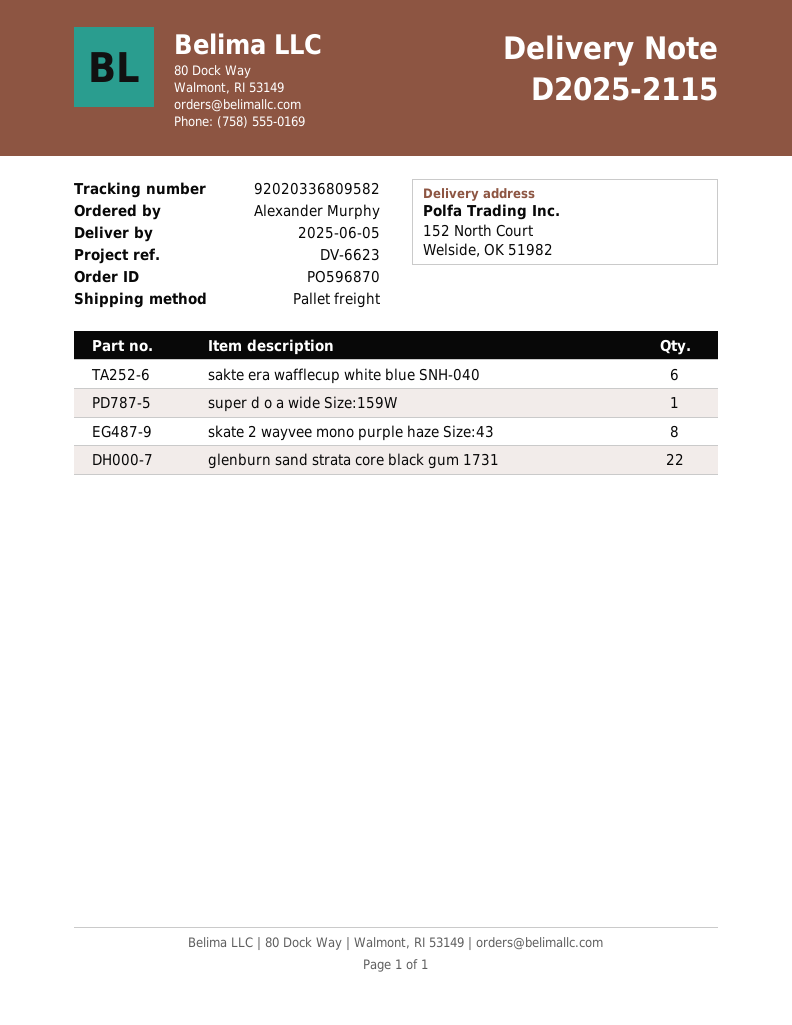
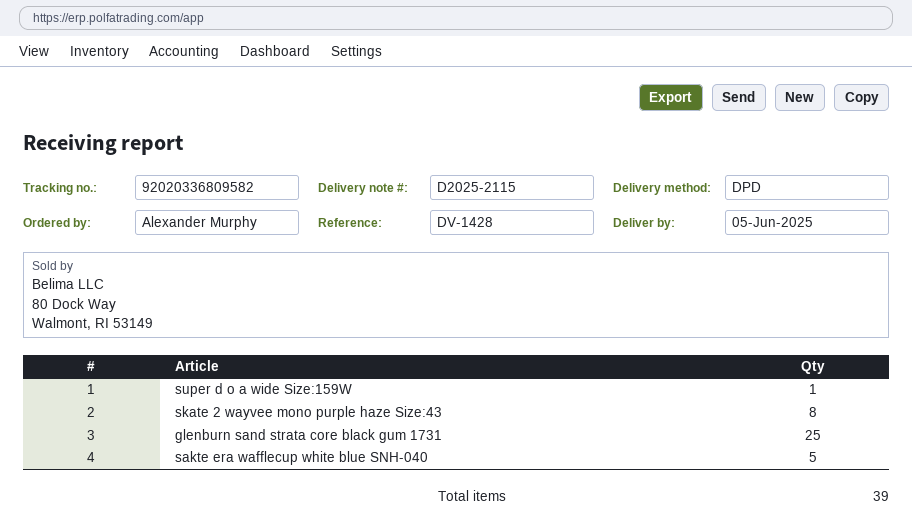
reference: DV-6623 -> DV-1428
shipping method: pallet freight -> DPD
sakte era wafflecup white blue SNH-040: 6 -> 5
glenburn sand strata core black gum 1731: 22 -> 25

